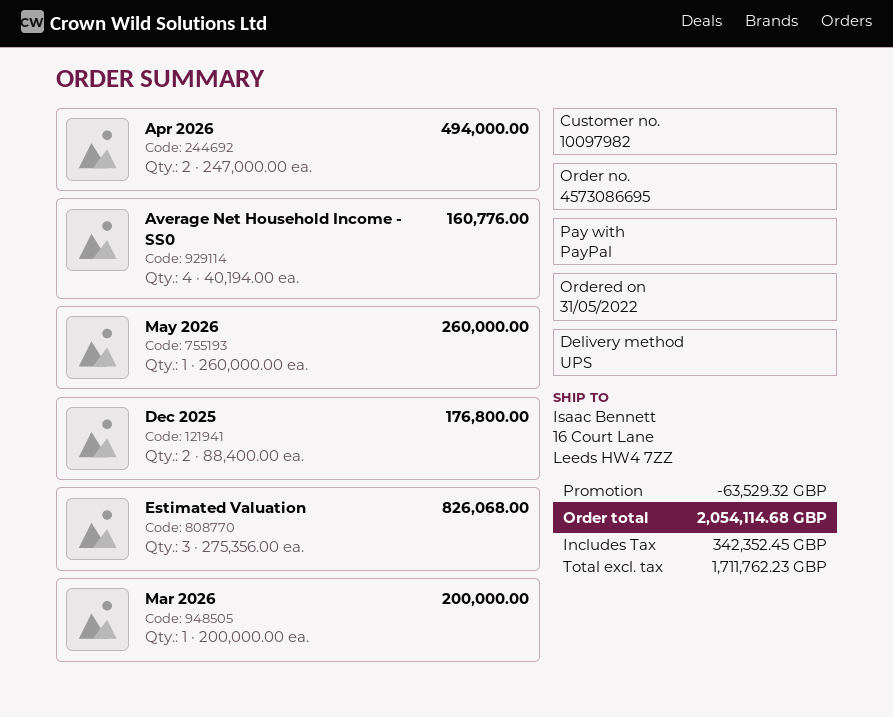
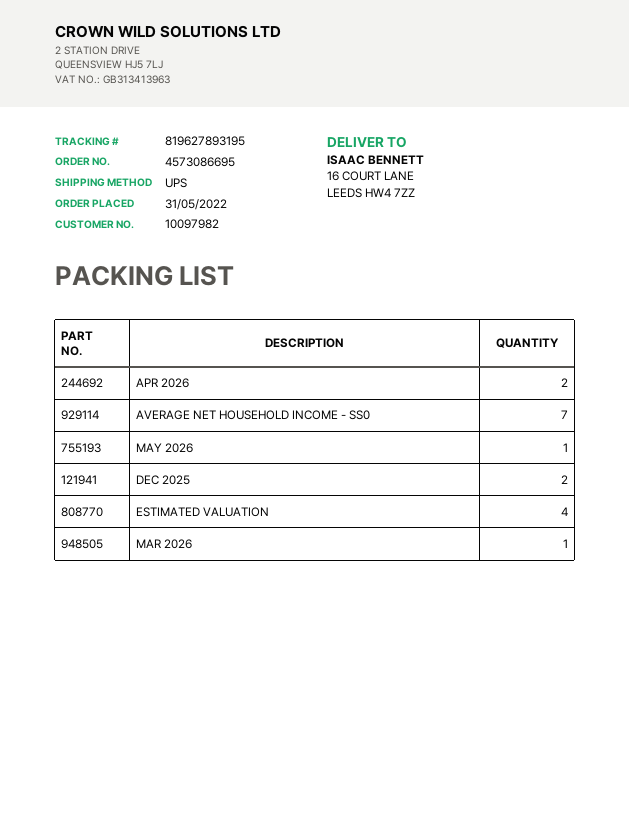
Average Net Household Income - SS0: 4 -> 7
Estimated Valuation: 3 -> 4

